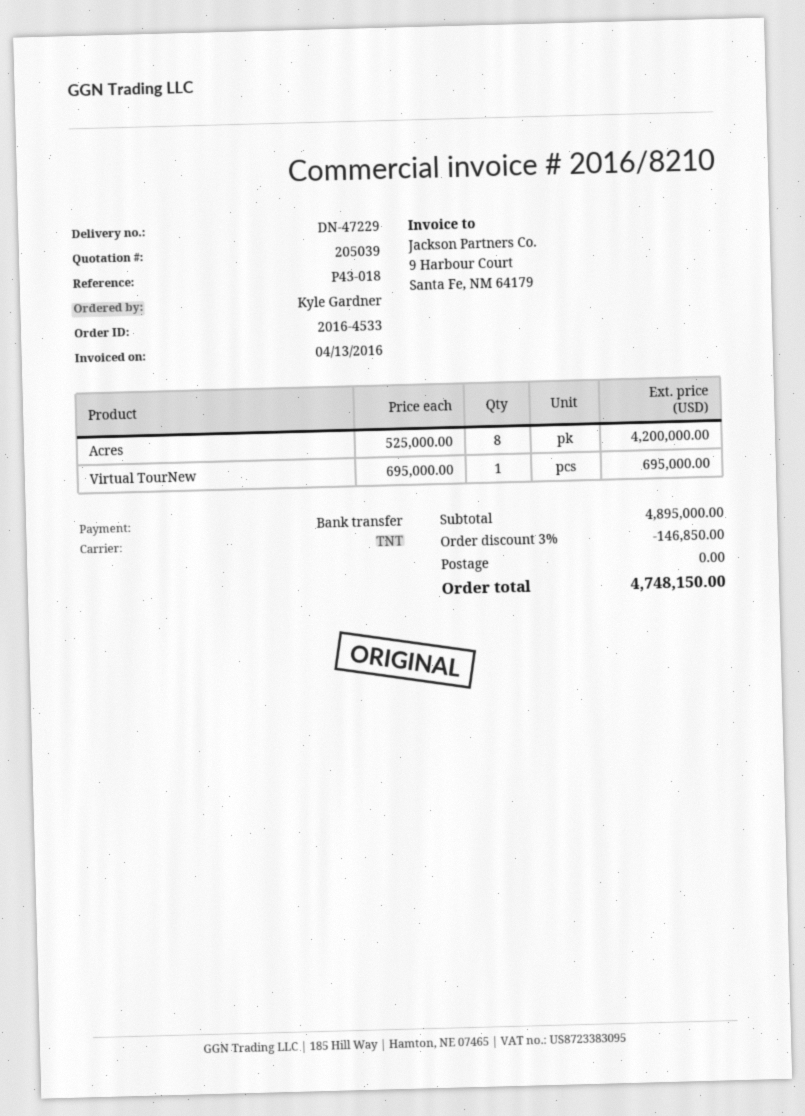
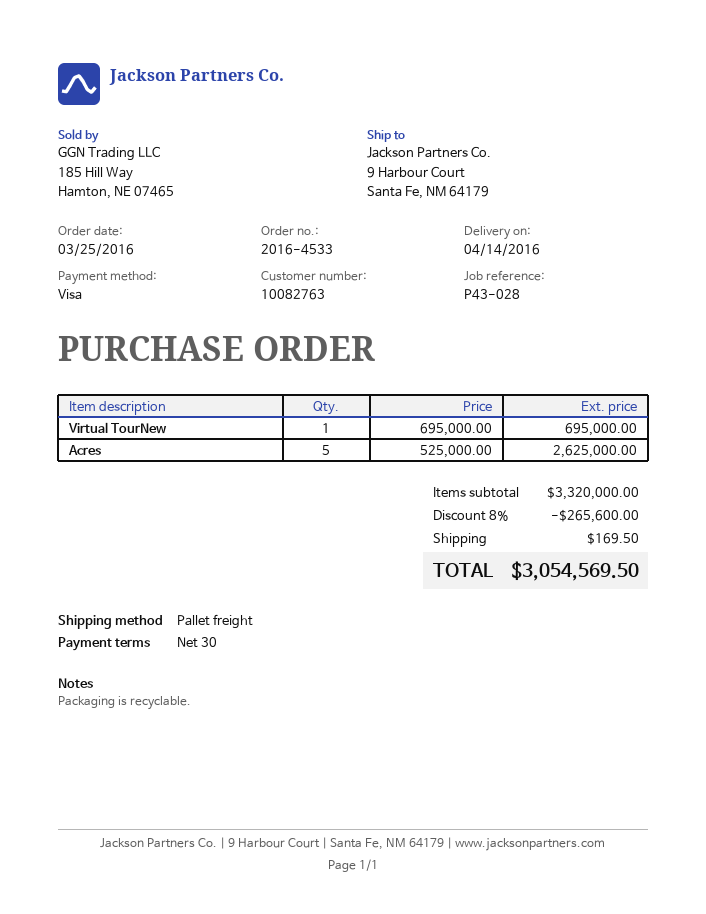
reference: P43-018 -> P43-028
payment method: bank transfer -> Visa
shipping method: TNT -> pallet freight
Acres: 8 x 525000.00 = 4200000.00 -> 5 x 525000.00 = 2625000.00
subtotal: 4895000.00 -> 3320000.00
discount: 3% = 146850.00 -> 8% = 265600.00
shipping: 0.00 -> 169.50
total: 4748150.00 -> 3054569.50

